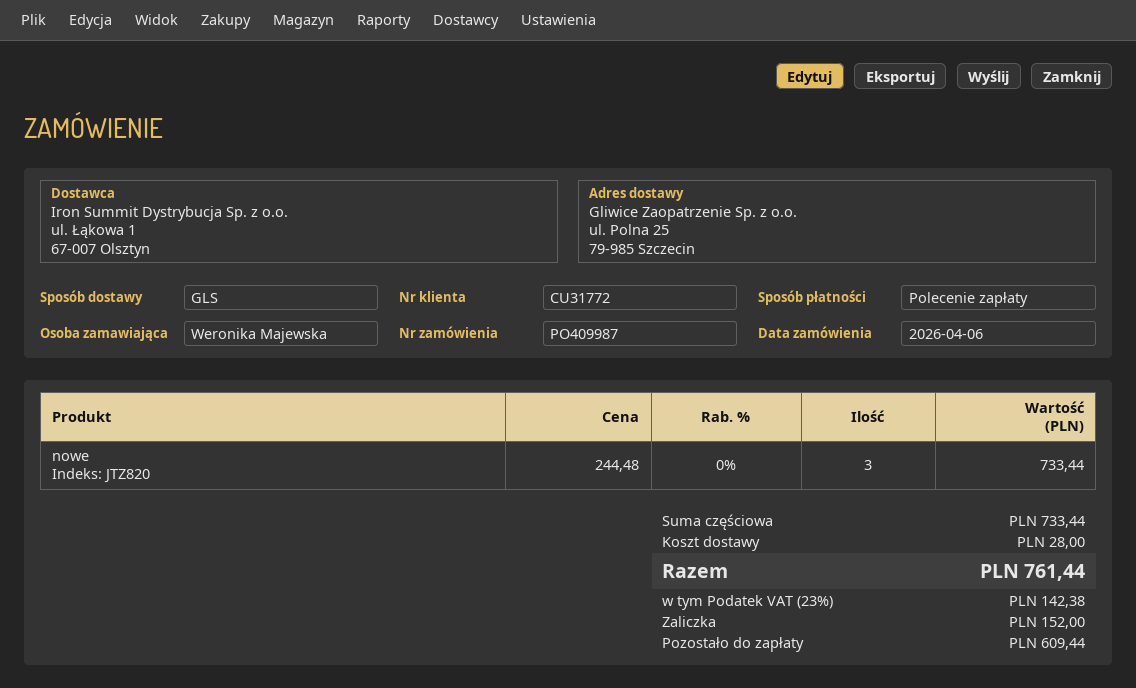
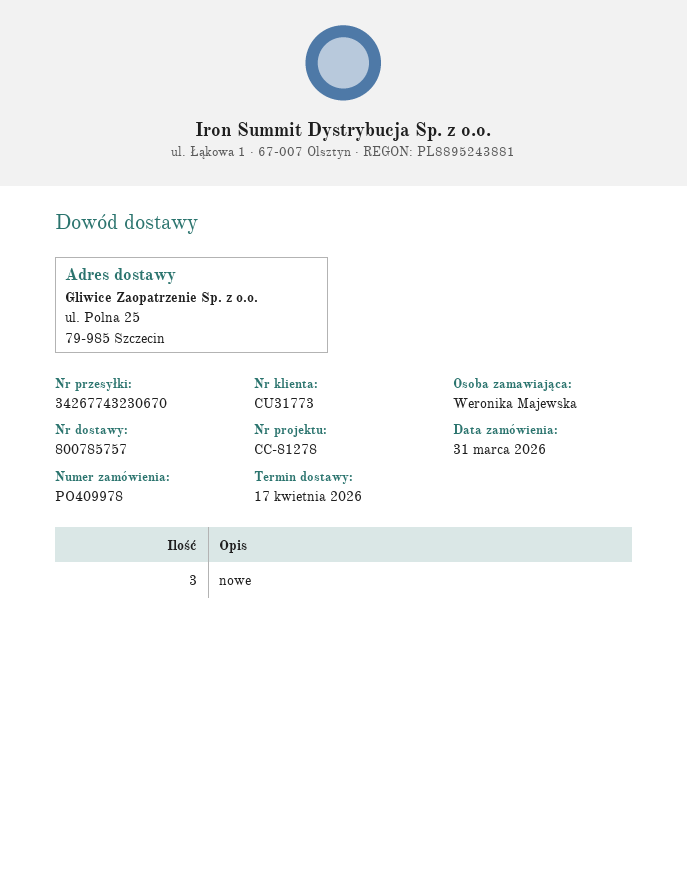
order number: PO409987 -> PO409978
order date: 2026-04-06 -> 2026-03-31
customer number: CU31772 -> CU31773

